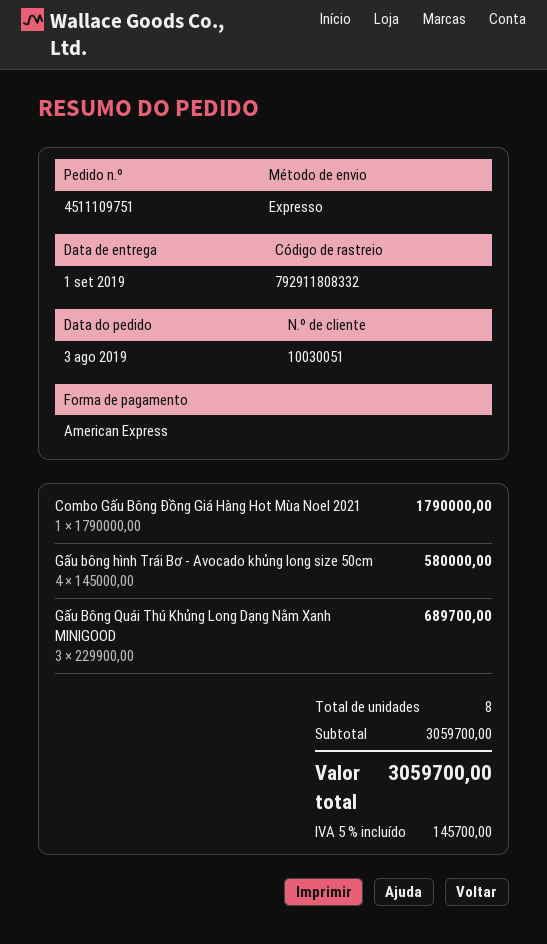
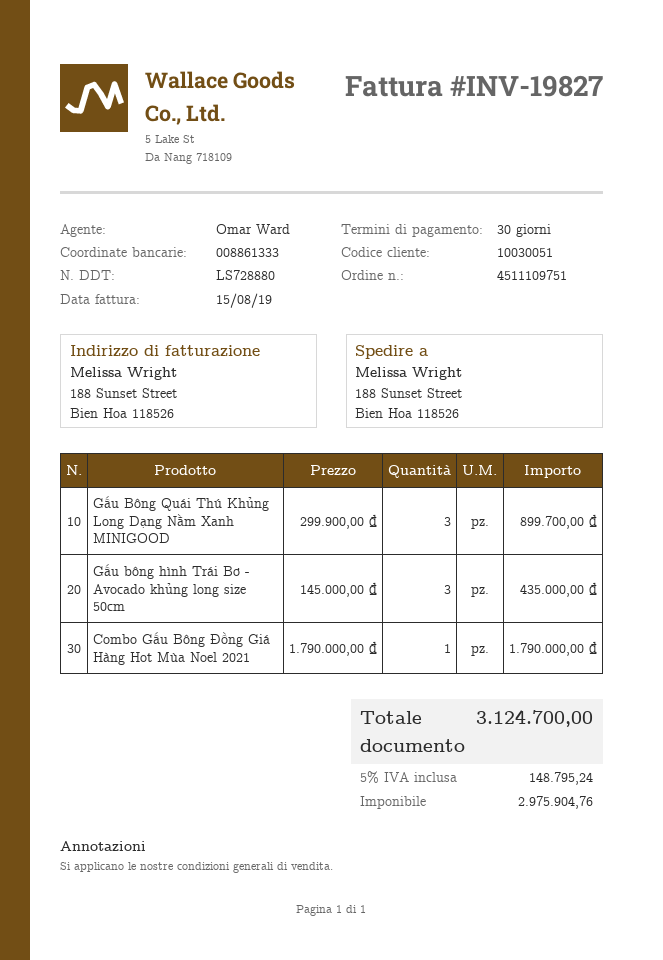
Gấu bông hình Trái Bơ - Avocado khủng long size 50cm: 4 x 145000.00 = 580000.00 -> 3 x 145000.00 = 435000.00
Gấu Bông Quái Thú Khủng Long Dạng Nằm Xanh MINIGOOD: 3 x 229900.00 = 689700.00 -> 3 x 299900.00 = 899700.00
tax: 5% = 145700.00 -> 5% = 148795.24
total: 3059700.00 -> 3124700.00

